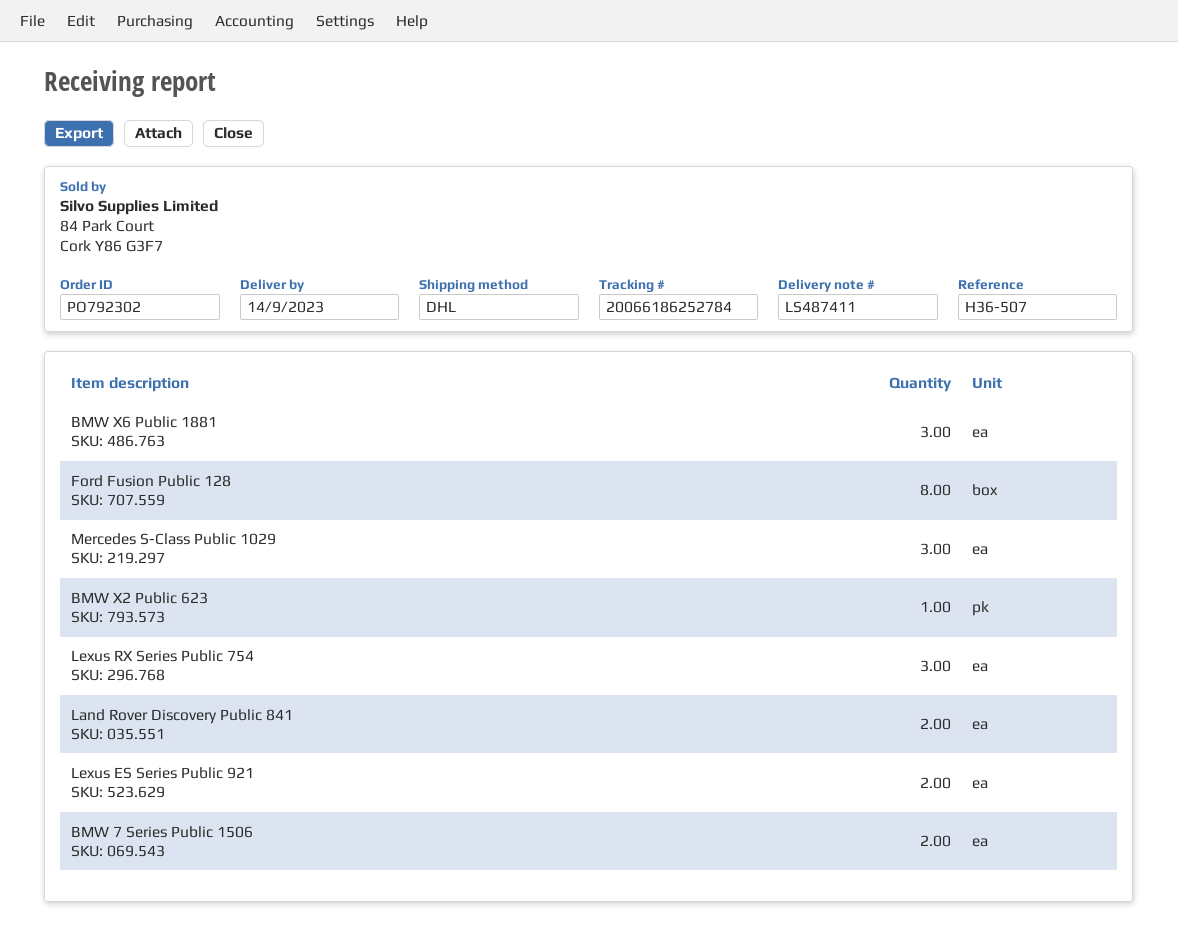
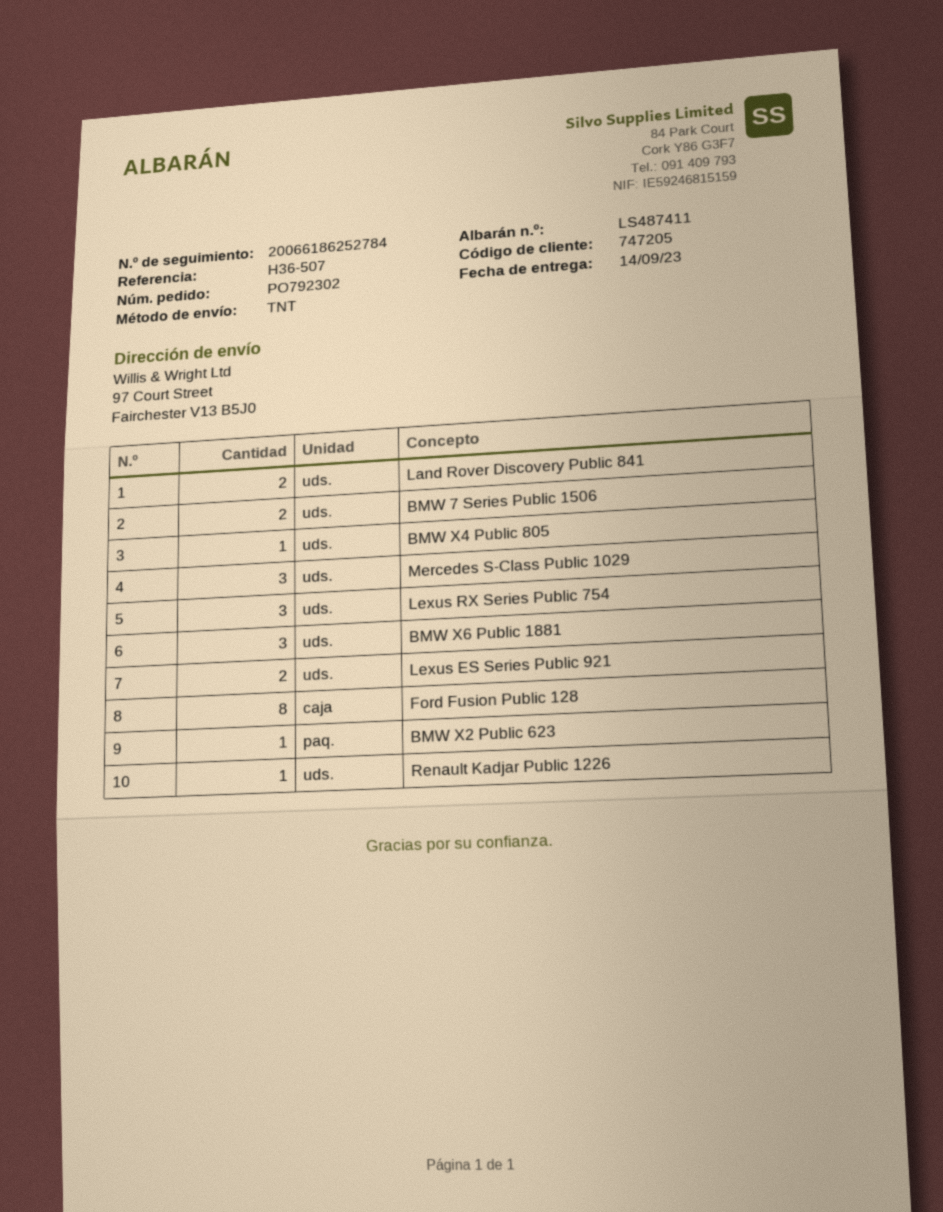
shipping method: DHL -> TNT
BMW X4 Public 805: none -> 1
Renault Kadjar Public 1226: none -> 1

